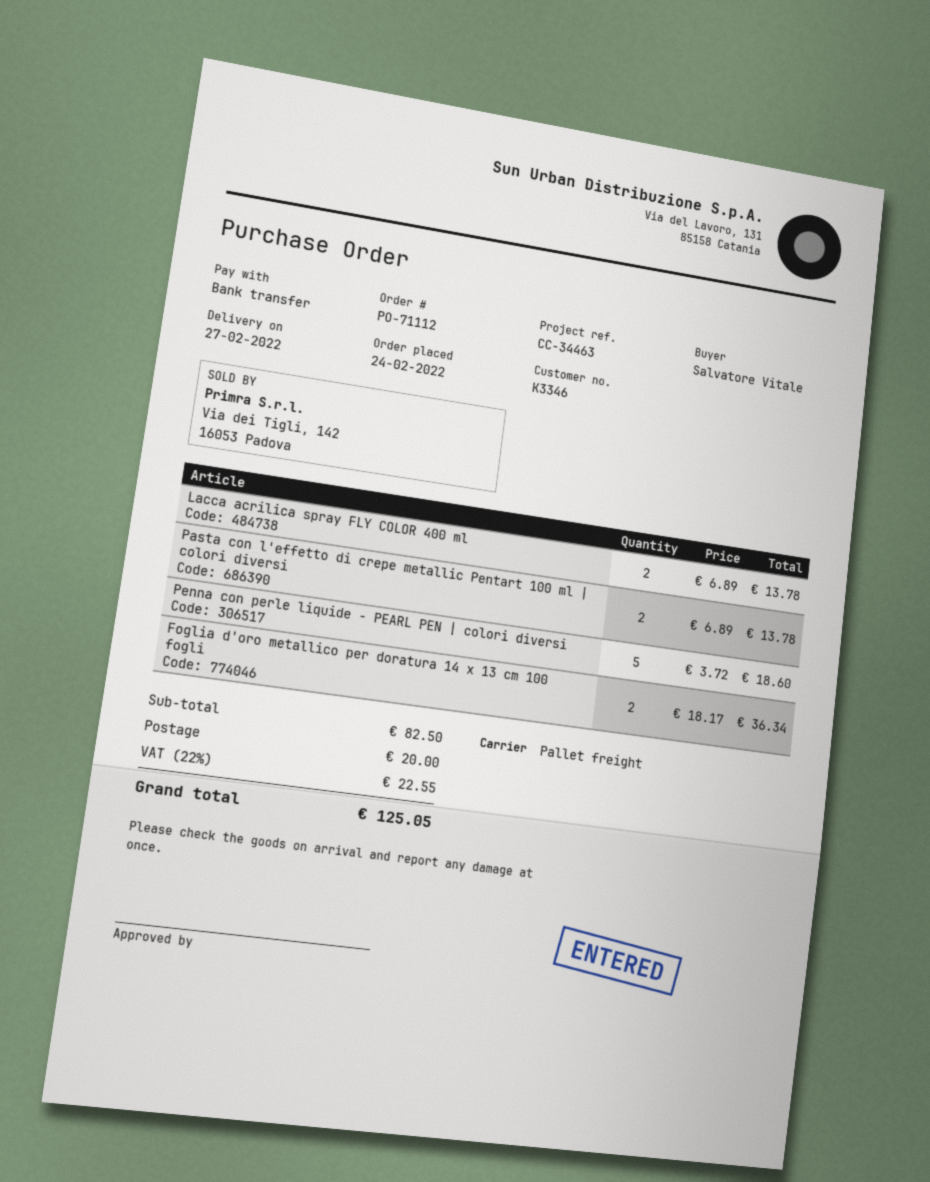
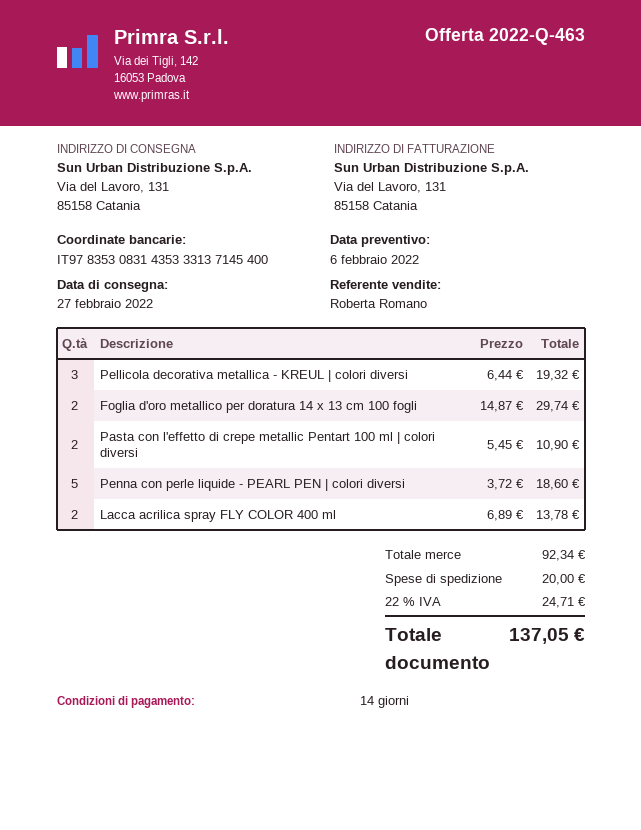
Pasta con l'effetto di crepe metallic Pentart 100 ml | colori diversi: 2 x 6.89 = 13.78 -> 2 x 5.45 = 10.90
Foglia d'oro metallico per doratura 14 x 13 cm 100 fogli: 2 x 18.17 = 36.34 -> 2 x 14.87 = 29.74
Pellicola decorativa metallica - KREUL | colori diversi: none -> 3 x 6.44 = 19.32
subtotal: 82.50 -> 92.34
tax: 22% = 22.55 -> 22% = 24.71
total: 125.05 -> 137.05

